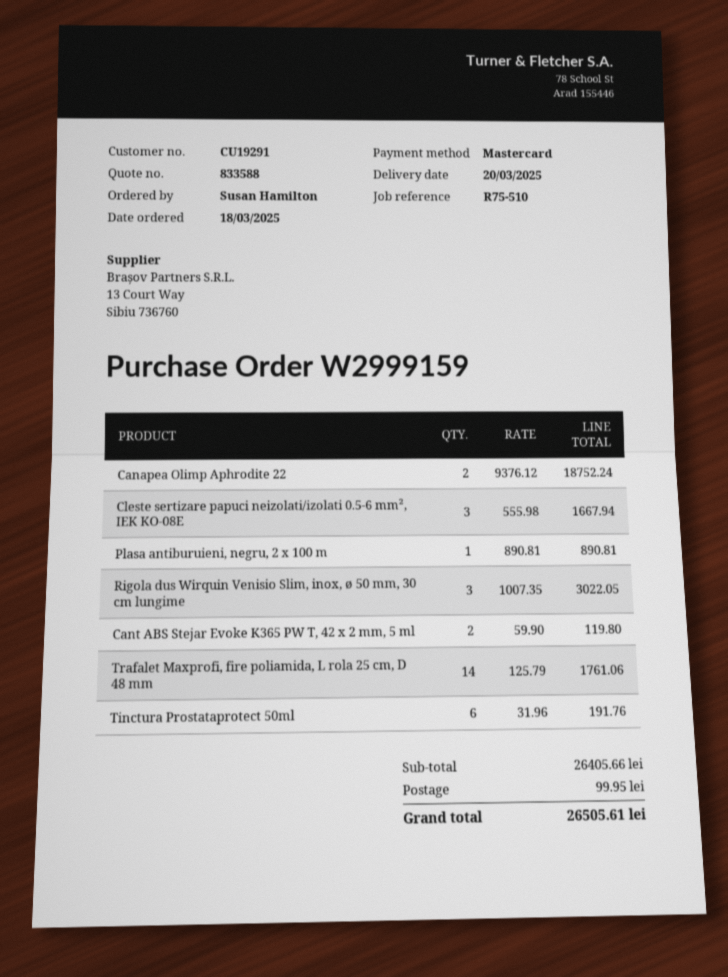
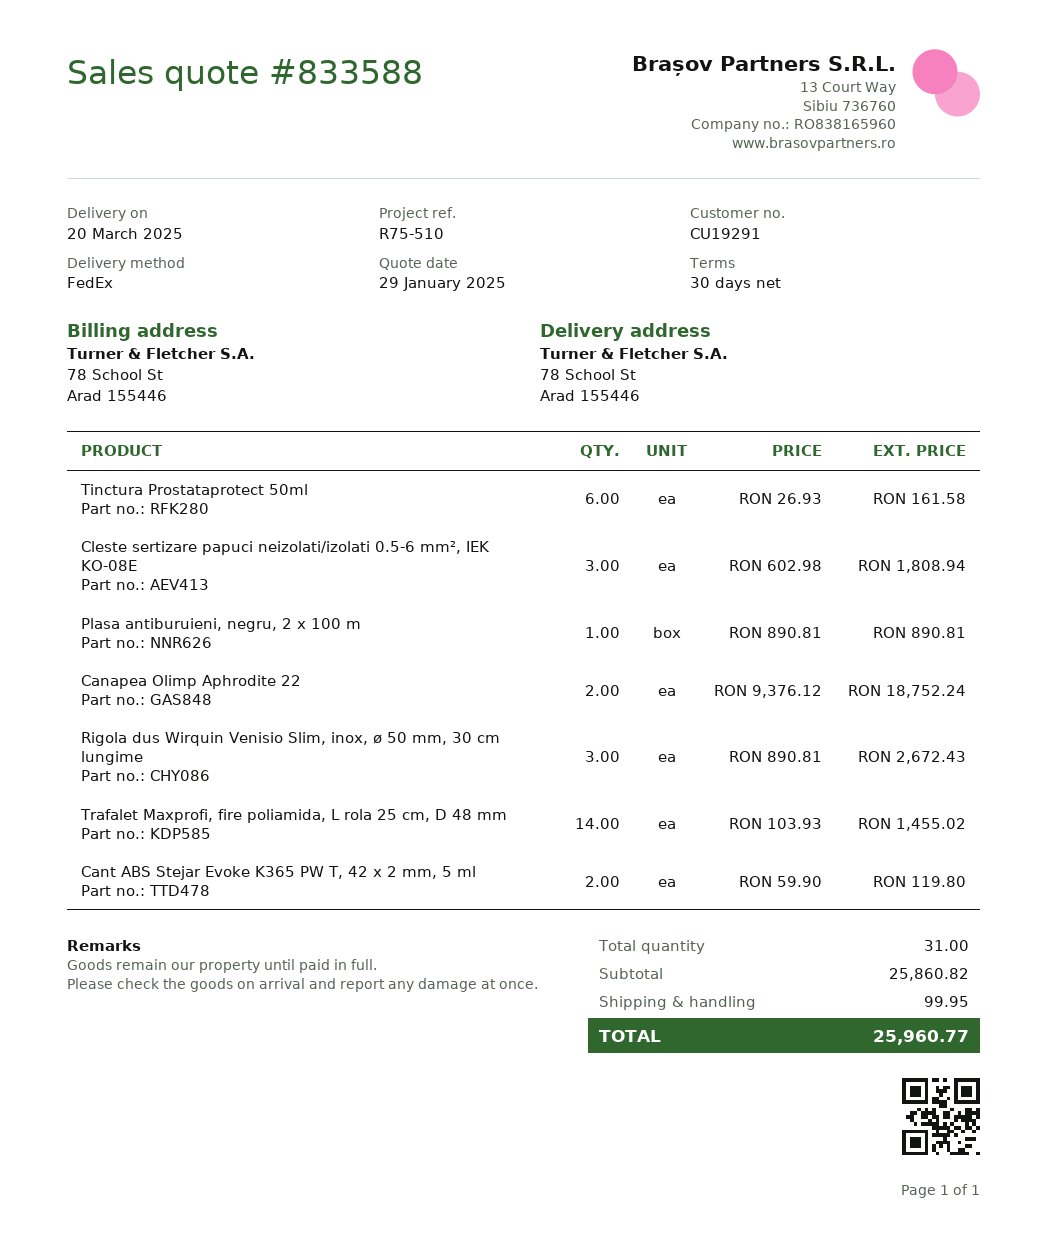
Cleste sertizare papuci neizolati/izolati 0.5-6 mm², IEK KО-08Е: 3 x 555.98 = 1667.94 -> 3 x 602.98 = 1808.94
Rigola dus Wirquin Venisio Slim, inox, ø 50 mm, 30 cm lungime: 3 x 1007.35 = 3022.05 -> 3 x 890.81 = 2672.43
Trafalet Maxprofi, fire poliamida, L rola 25 cm, D 48 mm: 14 x 125.79 = 1761.06 -> 14 x 103.93 = 1455.02
Tinctura Prostataprotect 50ml: 6 x 31.96 = 191.76 -> 6 x 26.93 = 161.58
subtotal: 26405.66 -> 25860.82
total: 26505.61 -> 25960.77

